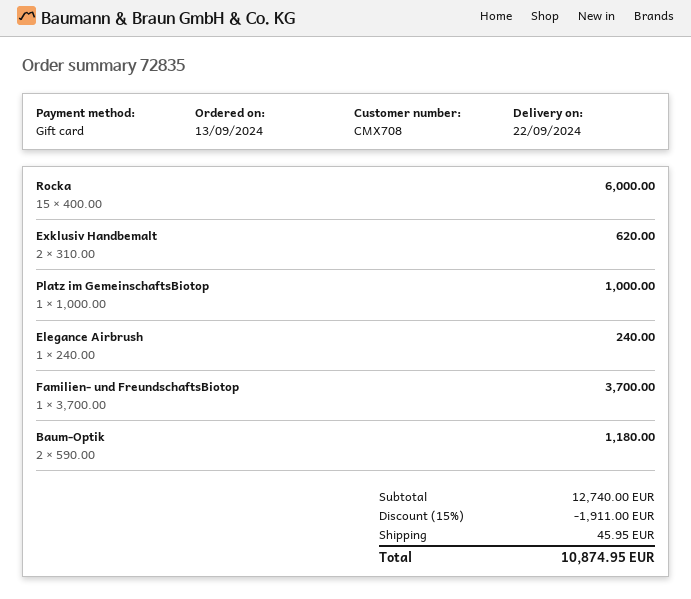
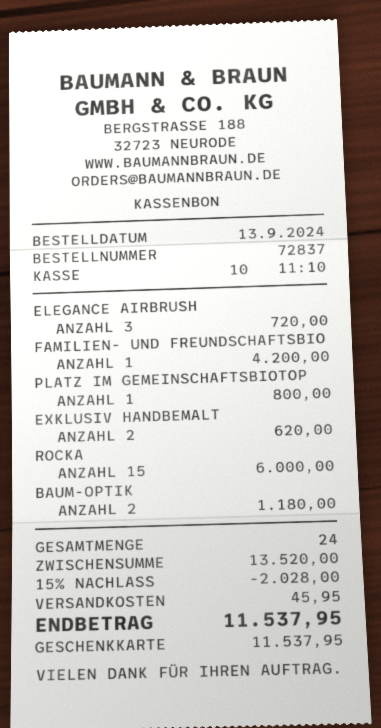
order number: 72835 -> 72837
Platz im GemeinschaftsBiotop: 1 for 1000.00 -> 1 for 800.00
Elegance Airbrush: 1 for 240.00 -> 3 for 720.00
Familien- und FreundschaftsBiotop: 1 for 3700.00 -> 1 for 4200.00
subtotal: 12740.00 -> 13520.00
discount: 15% = 1911.00 -> 15% = 2028.00
total: 10874.95 -> 11537.95

